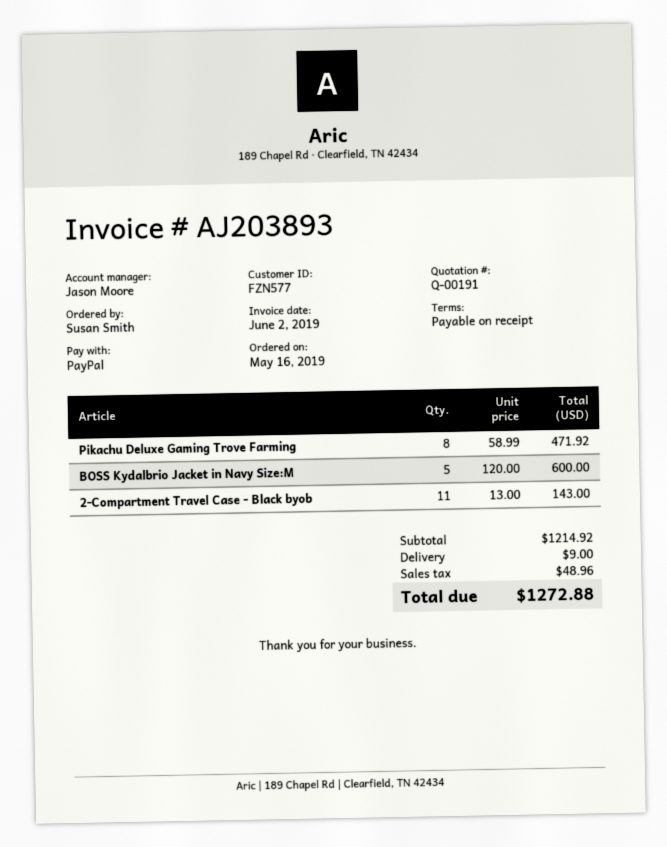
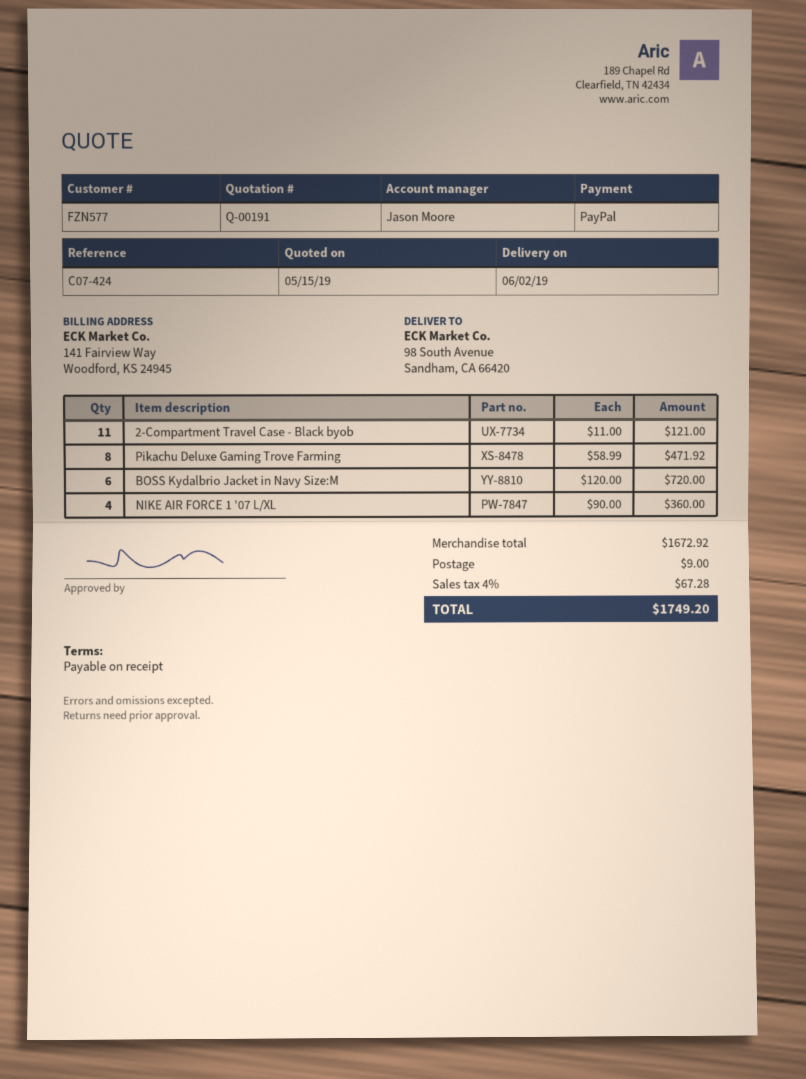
BOSS Kydalbrio Jacket in Navy Size:M: 5 x 120.00 = 600.00 -> 6 x 120.00 = 720.00
2-Compartment Travel Case - Black byob: 11 x 13.00 = 143.00 -> 11 x 11.00 = 121.00
NIKE AIR FORCE 1 '07 L/XL: none -> 4 x 90.00 = 360.00
subtotal: 1214.92 -> 1672.92
tax: 48.96 -> 67.28
total: 1272.88 -> 1749.20

